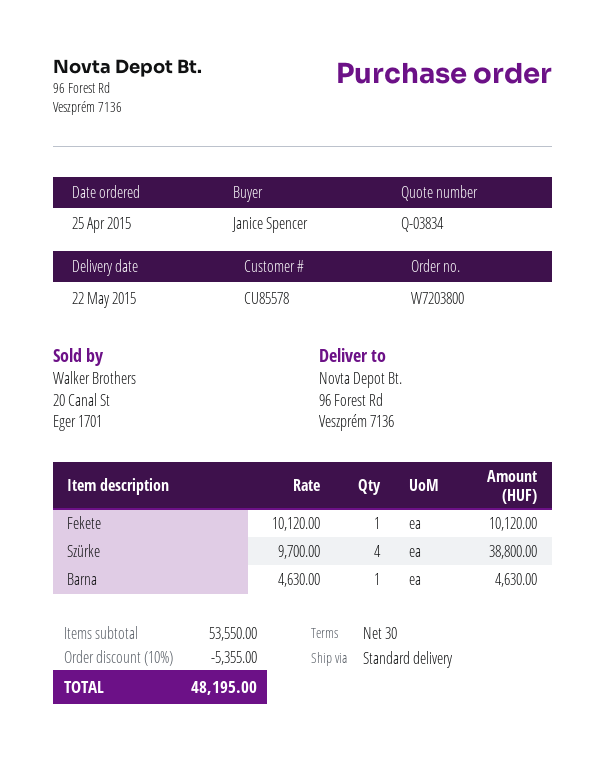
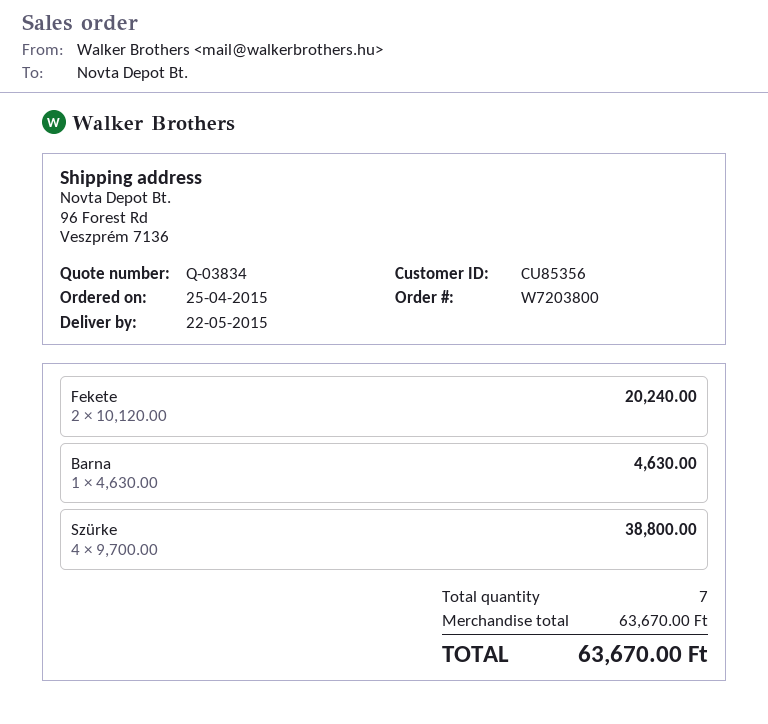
customer number: CU85578 -> CU85356
Fekete: 1 x 10120.00 = 10120.00 -> 2 x 10120.00 = 20240.00
subtotal: 53550.00 -> 63670.00
discount: 10% = 5355.00 -> none
total: 48195.00 -> 63670.00

